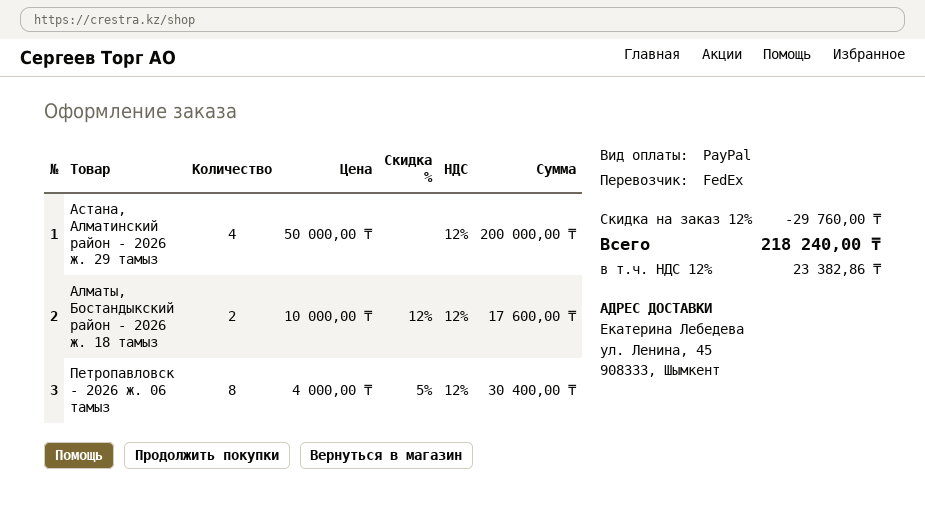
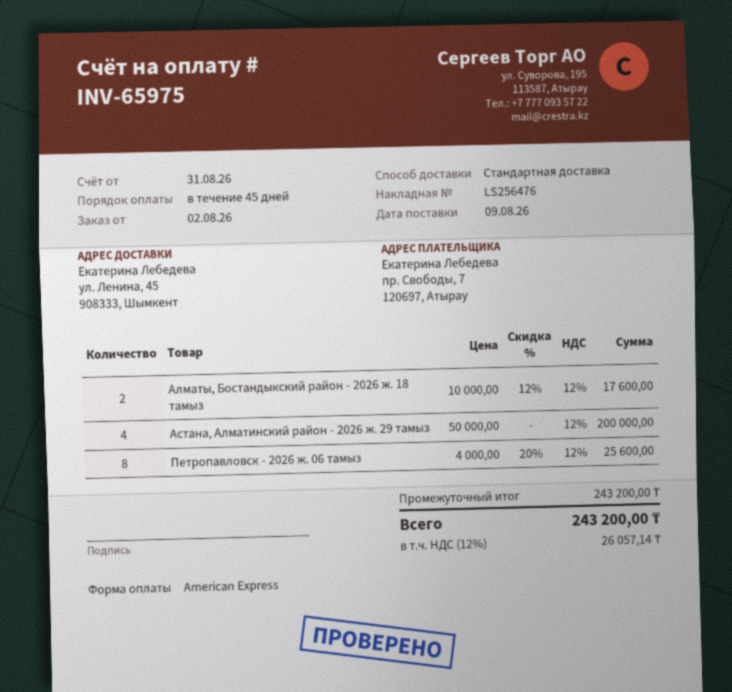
payment method: PayPal -> American Express
shipping method: FedEx -> standard
Петропавловск - 2026 ж. 06 тамыз: 8 x 4000.00 - 5% = 30400.00 -> 8 x 4000.00 - 20% = 25600.00
discount: 12% = 29760.00 -> none
tax: 12% = 23382.86 -> 12% = 26057.14
total: 218240.00 -> 243200.00

